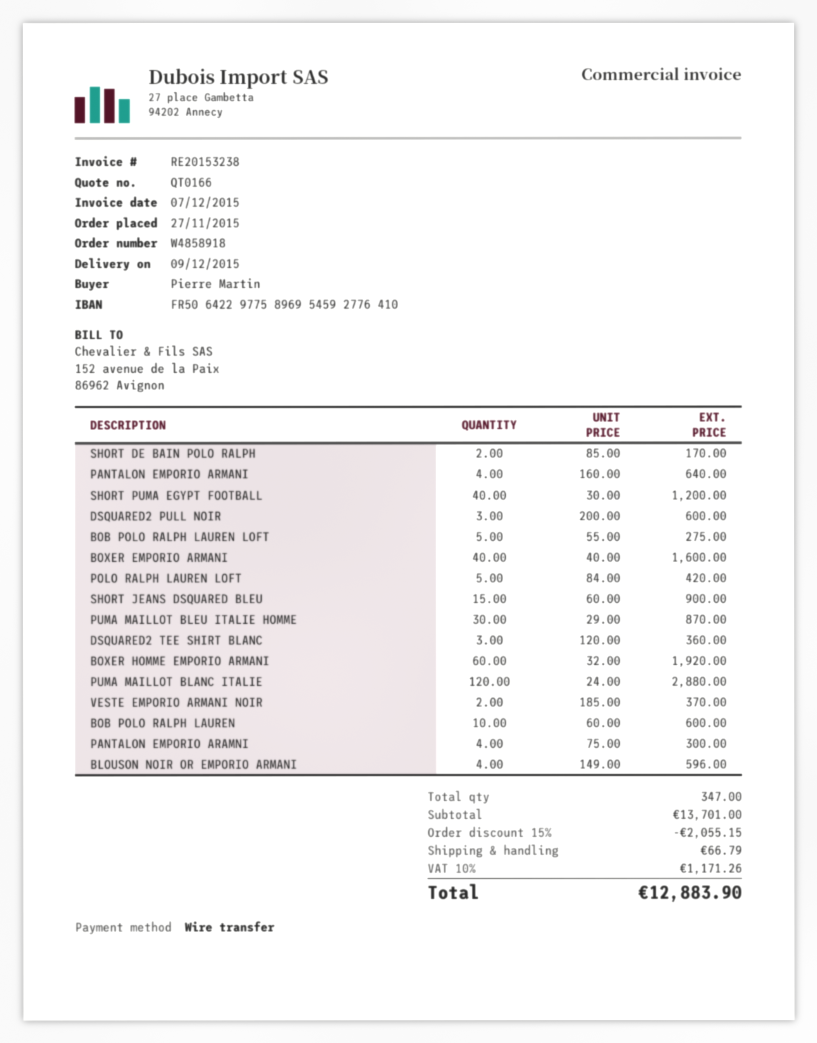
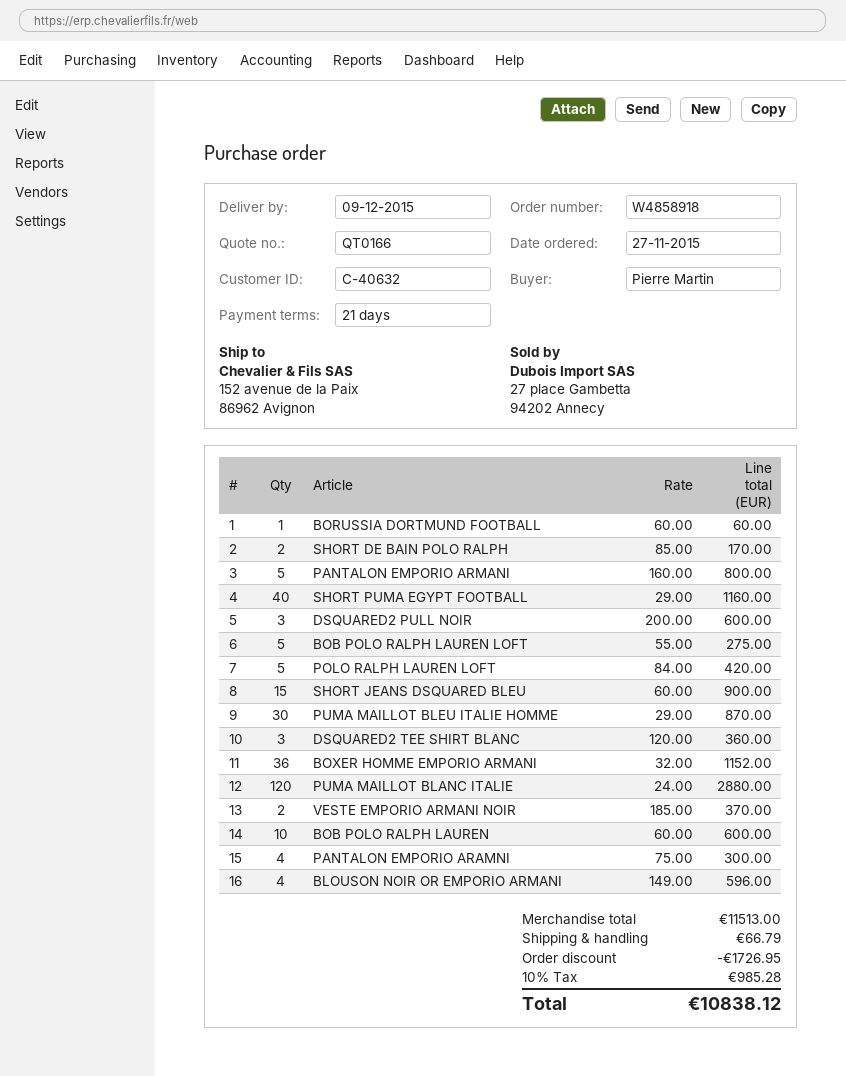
PANTALON EMPORIO ARMANI: 4 x 160.00 = 640.00 -> 5 x 160.00 = 800.00
SHORT PUMA EGYPT FOOTBALL: 40 x 30.00 = 1200.00 -> 40 x 29.00 = 1160.00
BOXER EMPORIO ARMANI: 40 x 40.00 = 1600.00 -> none
BOXER HOMME EMPORIO ARMANI: 60 x 32.00 = 1920.00 -> 36 x 32.00 = 1152.00
BORUSSIA DORTMUND FOOTBALL: none -> 1 x 60.00 = 60.00
subtotal: 13701.00 -> 11513.00
discount: 2055.15 -> 1726.95
tax: 10% = 1171.26 -> 10% = 985.28
total: 12883.90 -> 10838.12

